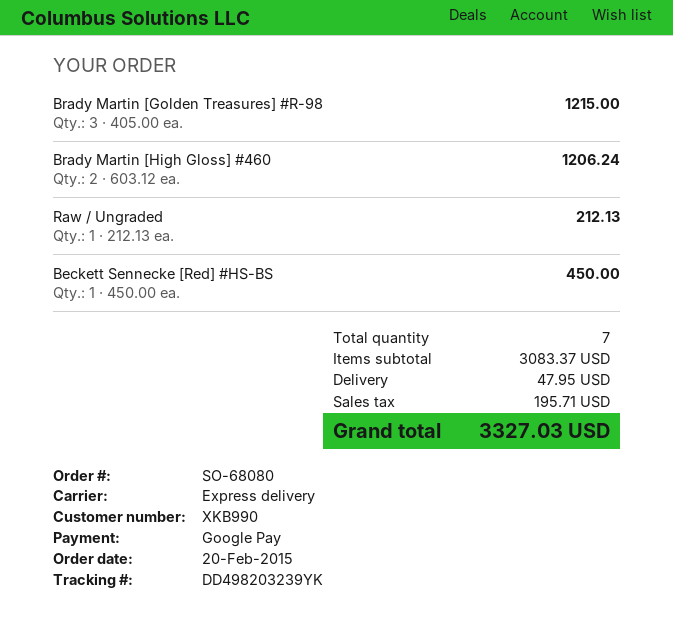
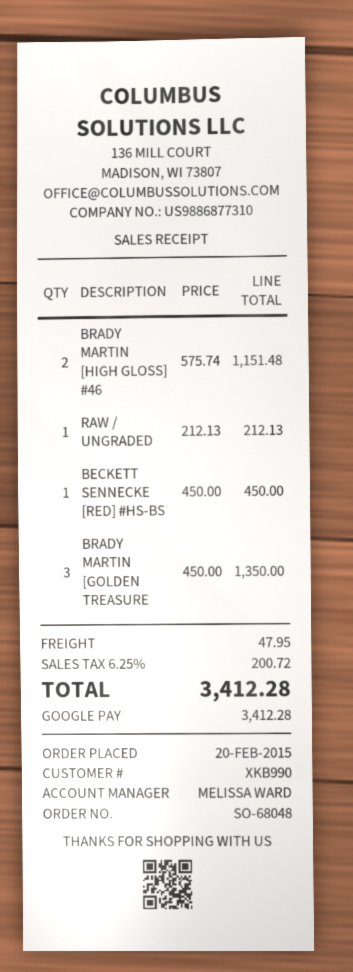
order number: SO-68080 -> SO-68048
Brady Martin [Golden Treasures] #R-98: 3 x 405.00 = 1215.00 -> 3 x 450.00 = 1350.00
Brady Martin [High Gloss] #460: 2 x 603.12 = 1206.24 -> 2 x 575.74 = 1151.48
tax: 195.71 -> 200.72
total: 3327.03 -> 3412.28

